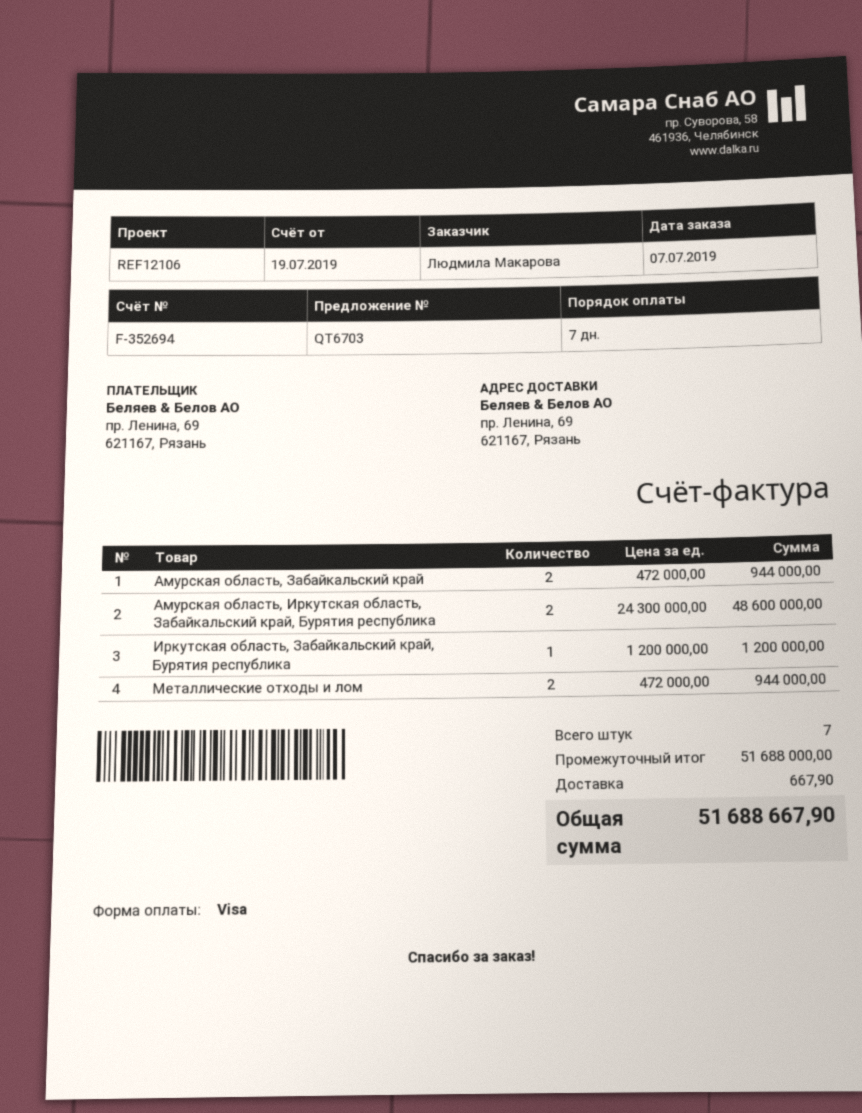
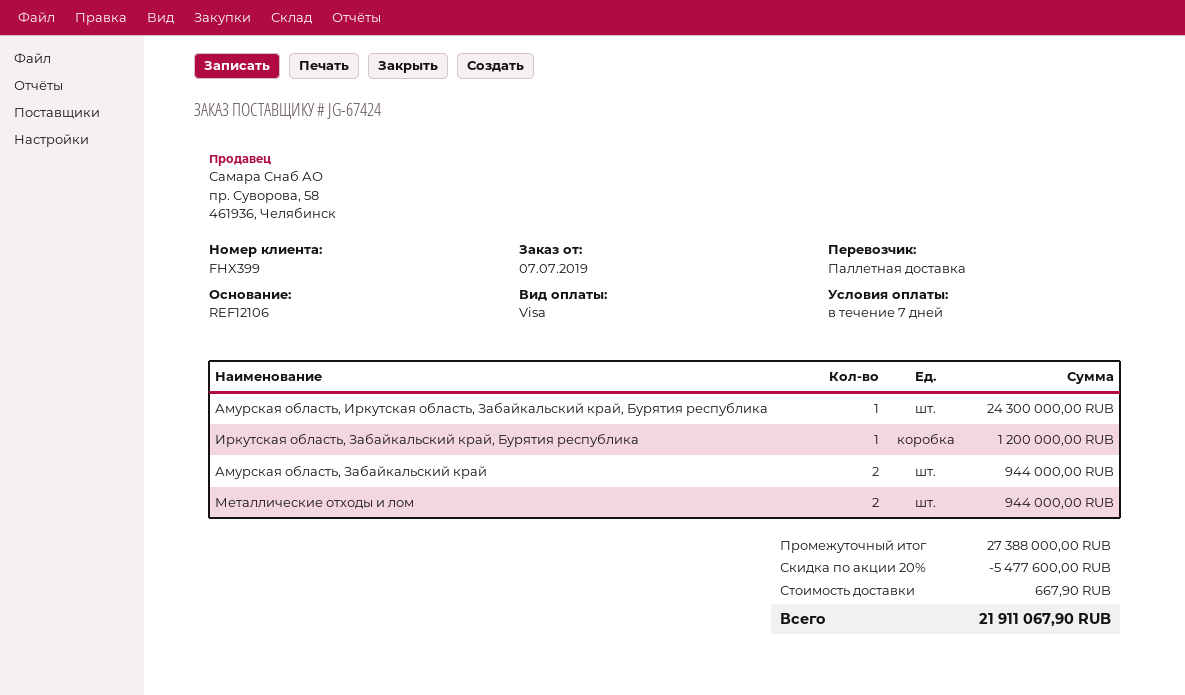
Амурская область, Иркутская область, Забайкальский край, Бурятия республика: 2 for 48600000.00 -> 1 for 24300000.00
subtotal: 51688000.00 -> 27388000.00
discount: none -> 20% = 5477600.00
total: 51688667.90 -> 21911067.90

